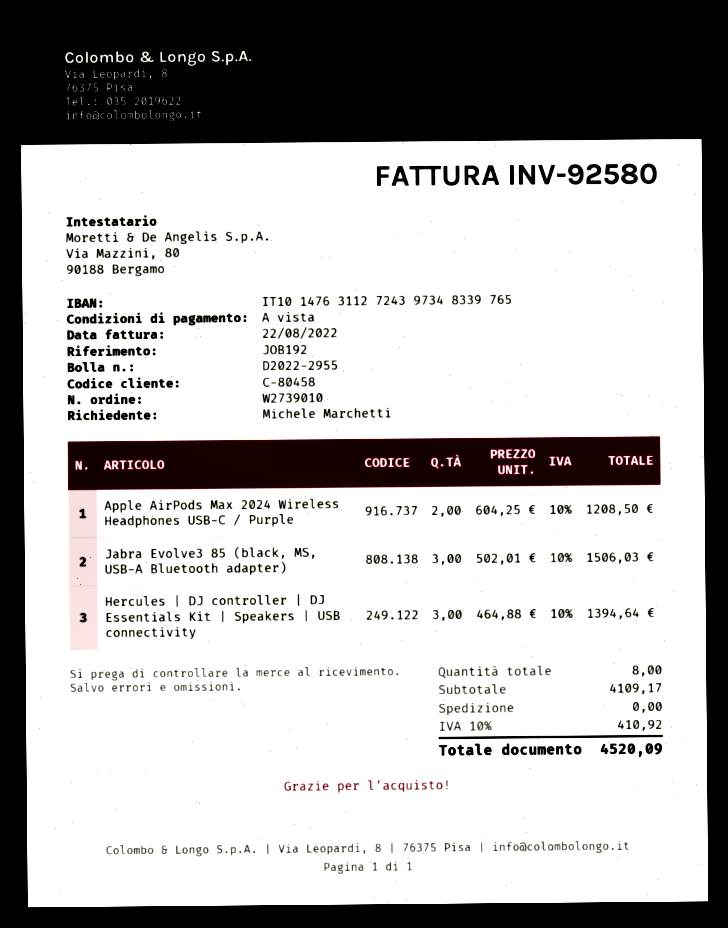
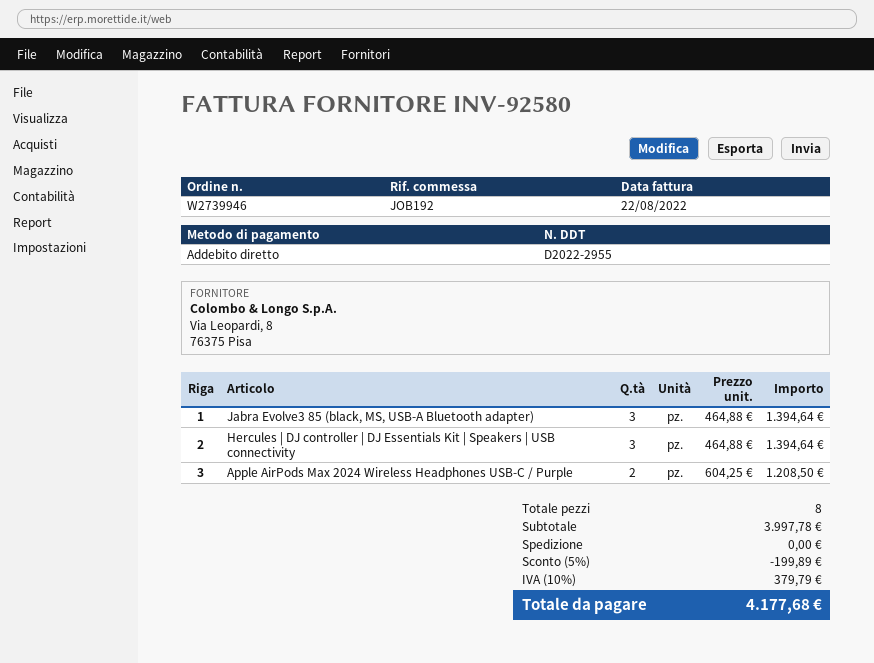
order number: W2739010 -> W2739946
Jabra Evolve3 85 (black, MS, USB-A Bluetooth adapter): 3 x 502.01 = 1506.03 -> 3 x 464.88 = 1394.64
subtotal: 4109.17 -> 3997.78
discount: none -> 5% = 199.89
tax: 10% = 410.92 -> 10% = 379.79
total: 4520.09 -> 4177.68

